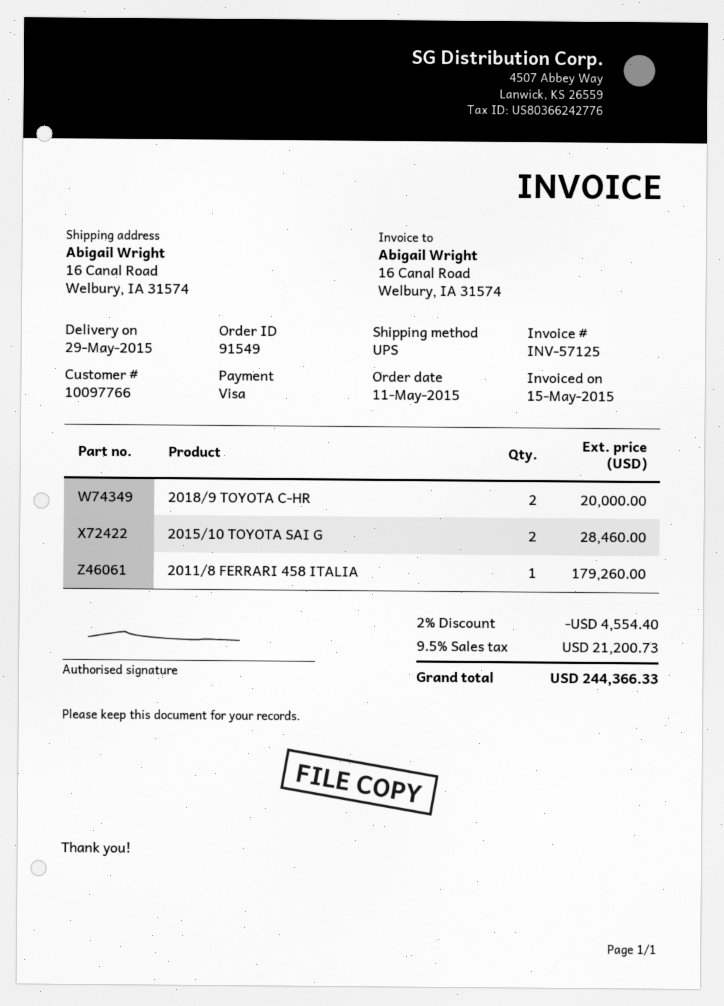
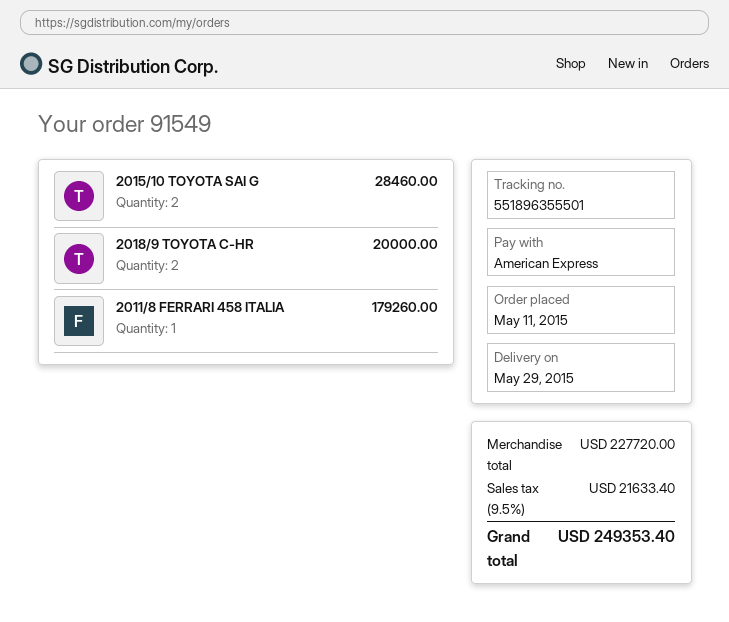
payment method: Visa -> American Express
discount: 2% = 4554.40 -> none
tax: 9.5% = 21200.73 -> 9.5% = 21633.40
total: 244366.33 -> 249353.40

